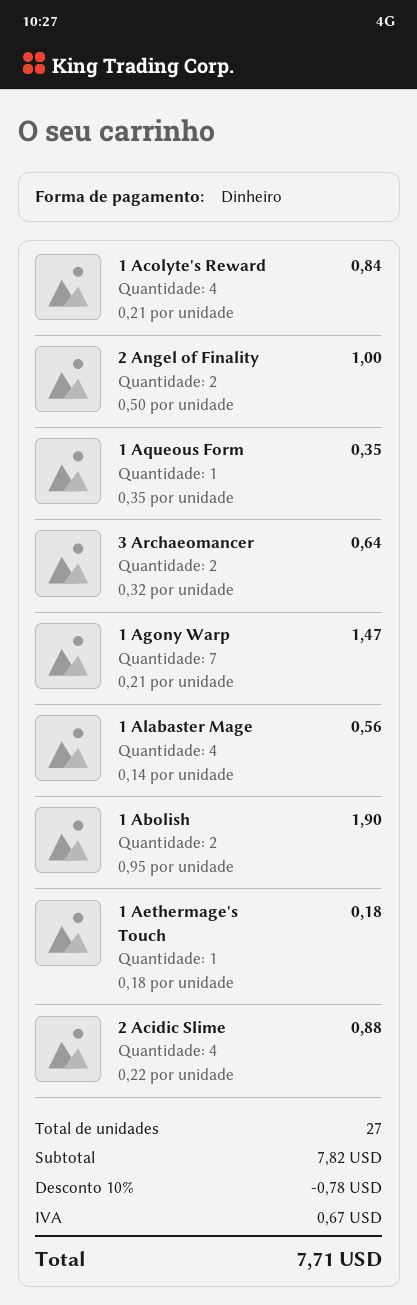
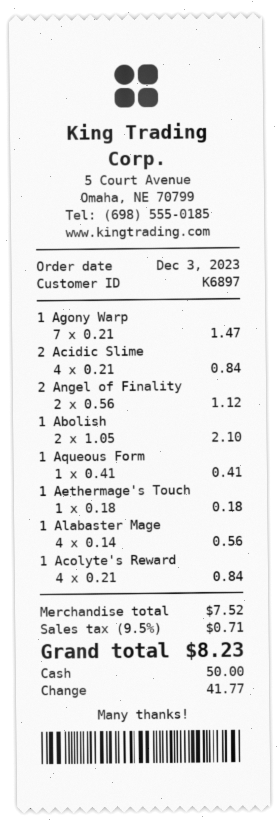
2 Angel of Finality: 2 x 0.50 = 1.00 -> 2 x 0.56 = 1.12
1 Aqueous Form: 1 x 0.35 = 0.35 -> 1 x 0.41 = 0.41
3 Archaeomancer: 2 x 0.32 = 0.64 -> none
1 Abolish: 2 x 0.95 = 1.90 -> 2 x 1.05 = 2.10
2 Acidic Slime: 4 x 0.22 = 0.88 -> 4 x 0.21 = 0.84
subtotal: 7.82 -> 7.52
discount: 10% = 0.78 -> none
tax: 0.67 -> 0.71
total: 7.71 -> 8.23

